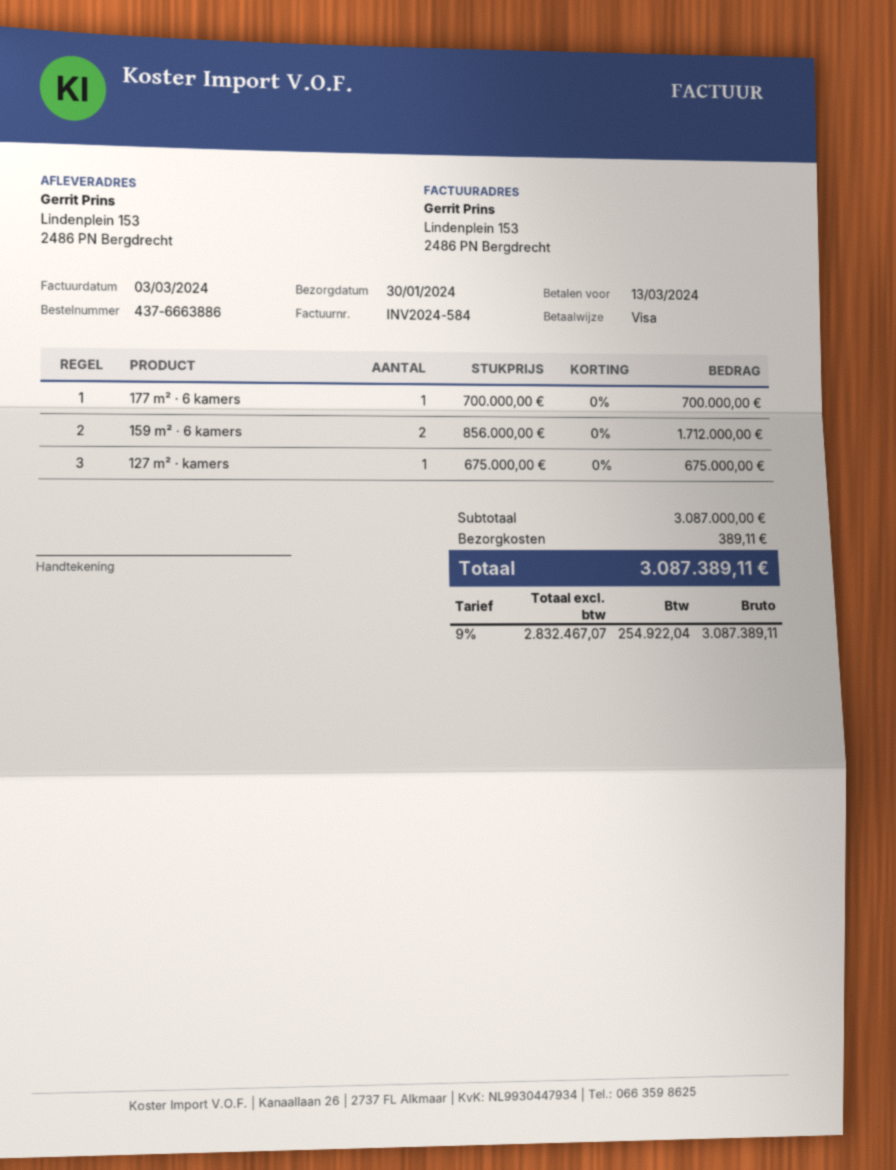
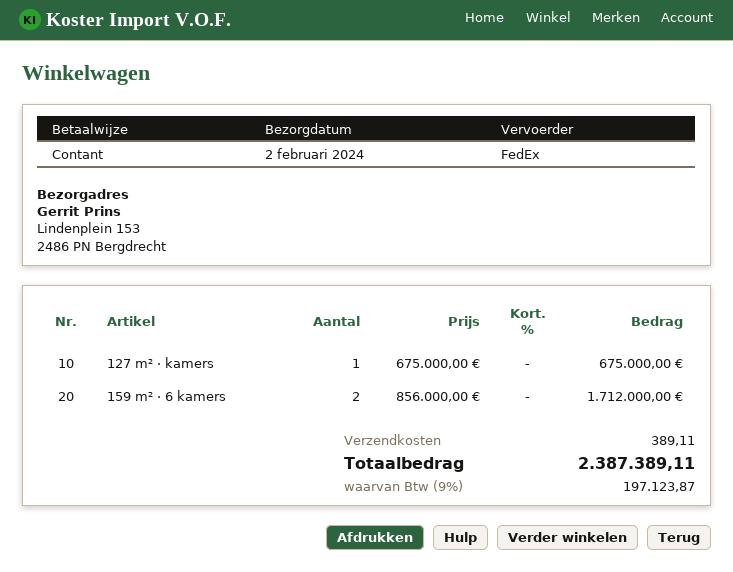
delivery date: 2024-01-30 -> 2024-02-02
payment method: Visa -> cash
177 m² · 6 kamers: 1 x 700000.00 = 700000.00 -> none
tax: 9% = 254922.04 -> 9% = 197123.87
total: 3087389.11 -> 2387389.11

